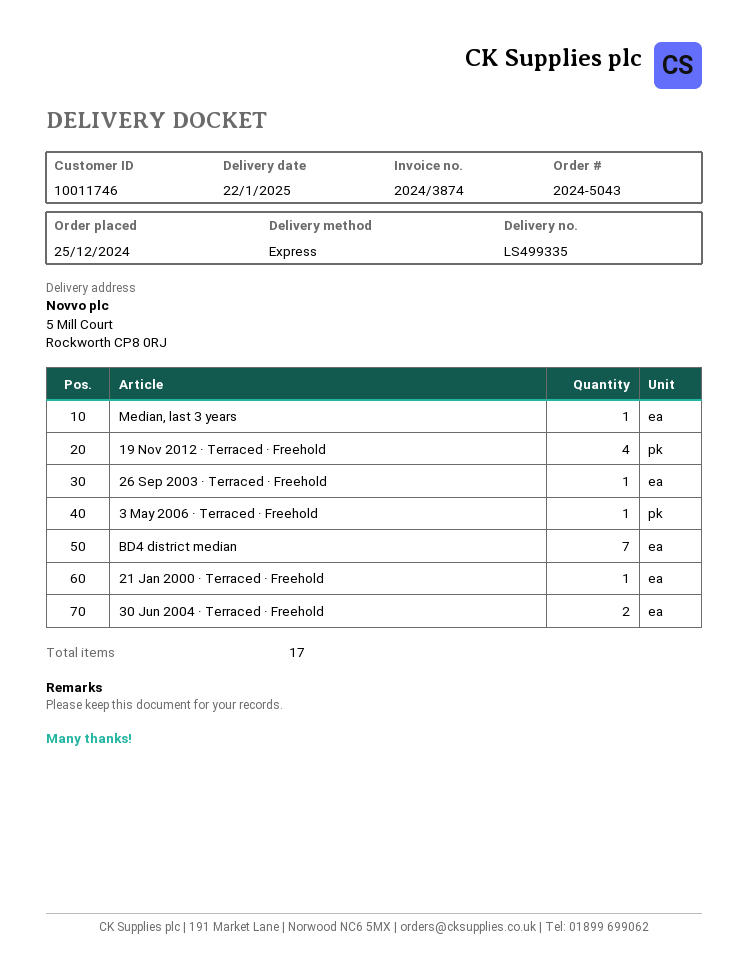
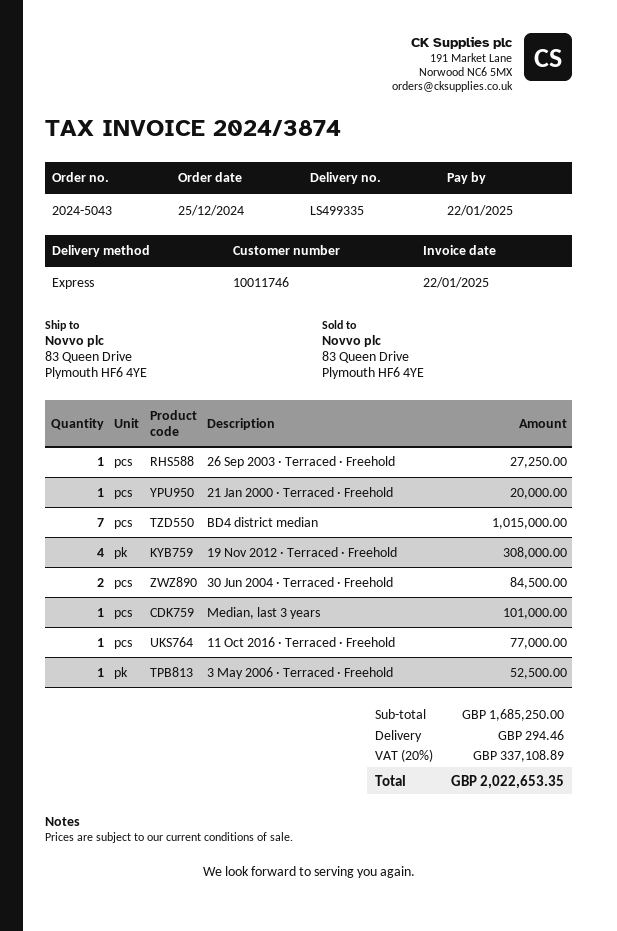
ship to: 5 Mill Court, Rockworth CP8 0RJ -> 83 Queen Drive, Plymouth HF6 4YE
11 Oct 2016 · Terraced · Freehold: none -> 1

